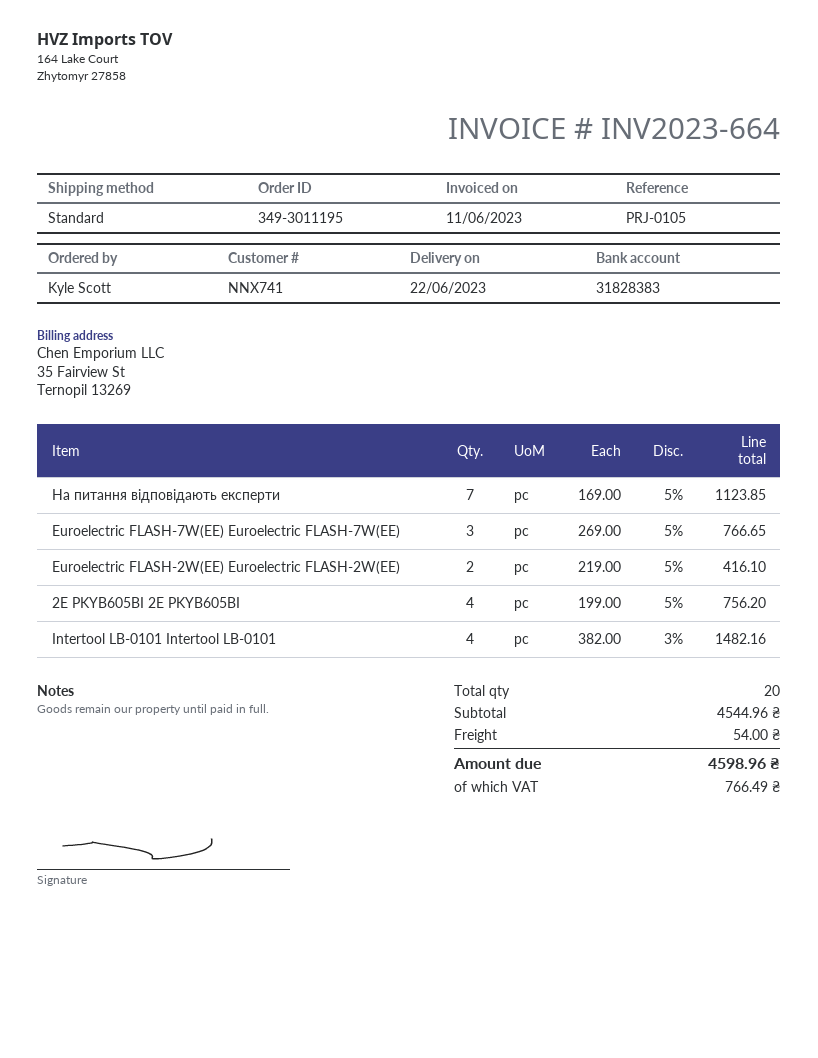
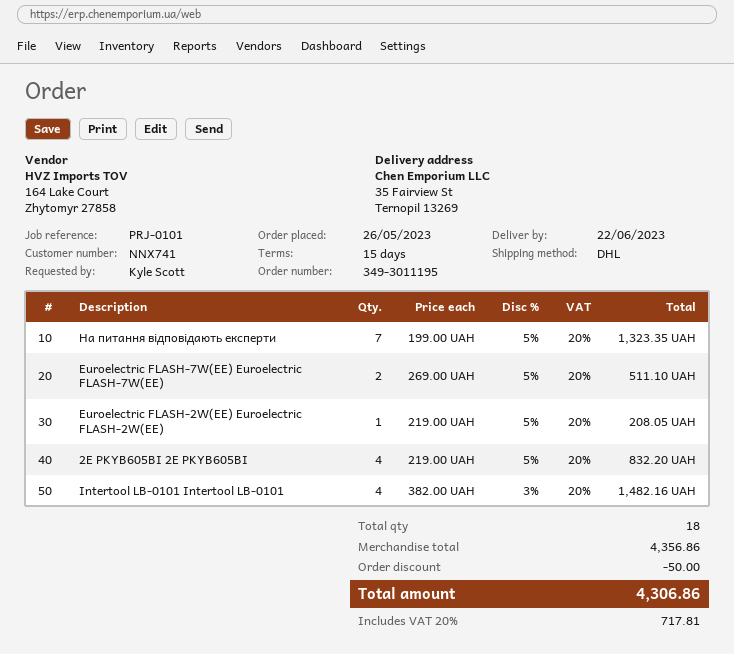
reference: PRJ-0105 -> PRJ-0101
shipping method: standard -> DHL
На питання відповідають експерти: 7 x 169.00 - 5% = 1123.85 -> 7 x 199.00 - 5% = 1323.35
Euroelectric FLASH-7W(EE) Euroelectric FLASH-7W(EE): 3 x 269.00 - 5% = 766.65 -> 2 x 269.00 - 5% = 511.10
Euroelectric FLASH-2W(EE) Euroelectric FLASH-2W(EE): 2 x 219.00 - 5% = 416.10 -> 1 x 219.00 - 5% = 208.05
2E PKYB605BI 2E PKYB605BI: 4 x 199.00 - 5% = 756.20 -> 4 x 219.00 - 5% = 832.20
total quantity: 20 -> 18
subtotal: 4544.96 -> 4356.86
discount: none -> 50.00
shipping: 54.00 -> none
tax: 766.49 -> 717.81
total: 4598.96 -> 4306.86

